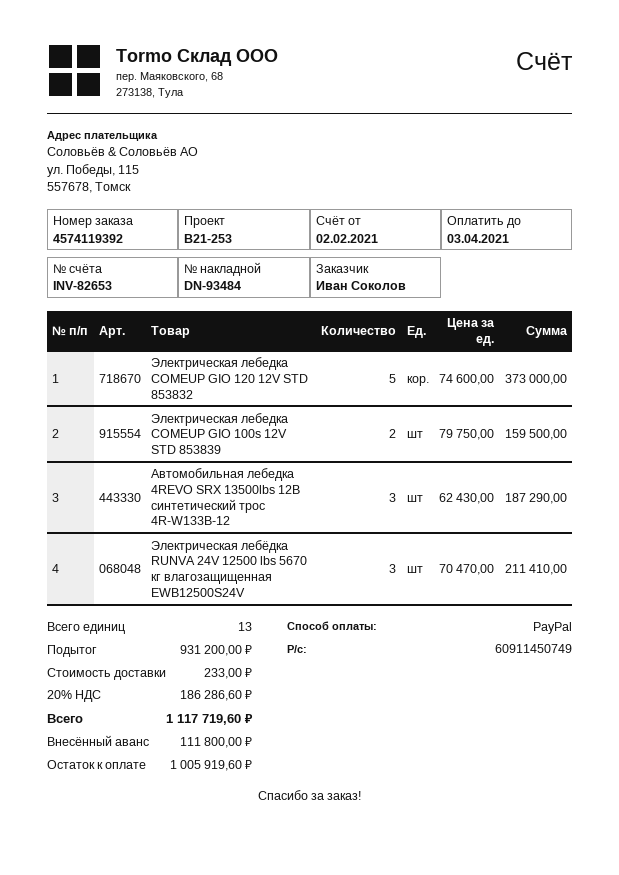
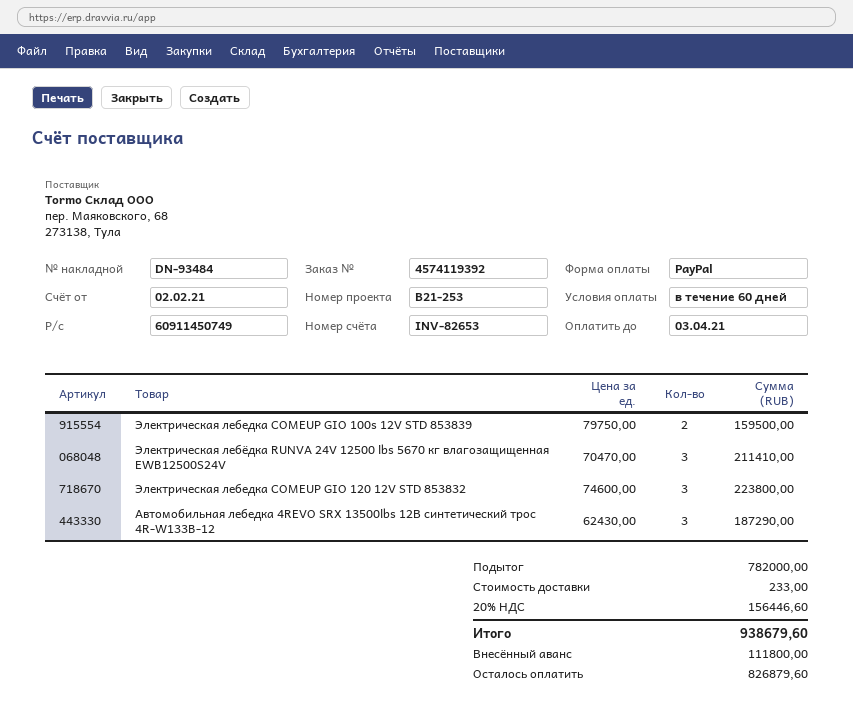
Электрическая лебедка COMEUP GIO 120 12V STD 853832: 5 x 74600.00 = 373000.00 -> 3 x 74600.00 = 223800.00
subtotal: 931200.00 -> 782000.00
tax: 20% = 186286.60 -> 20% = 156446.60
total: 1117719.60 -> 938679.60
balance: 1005919.60 -> 826879.60

